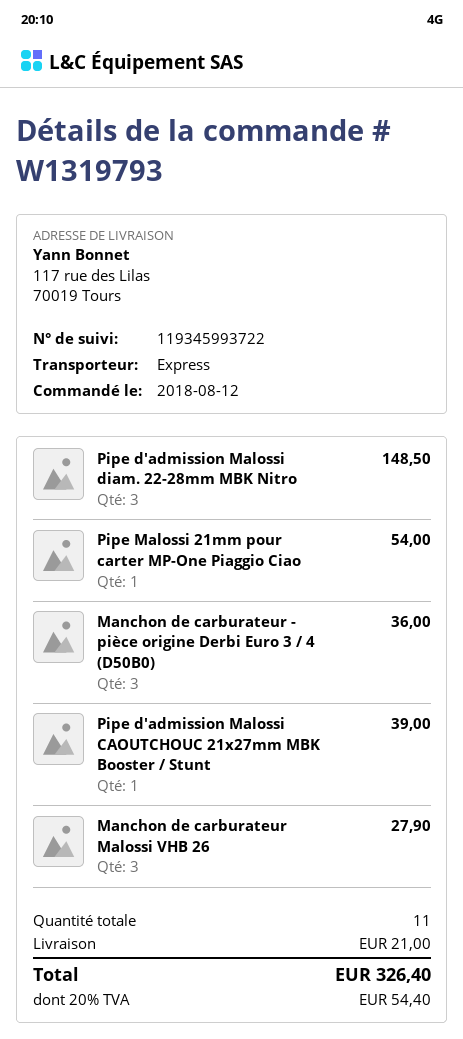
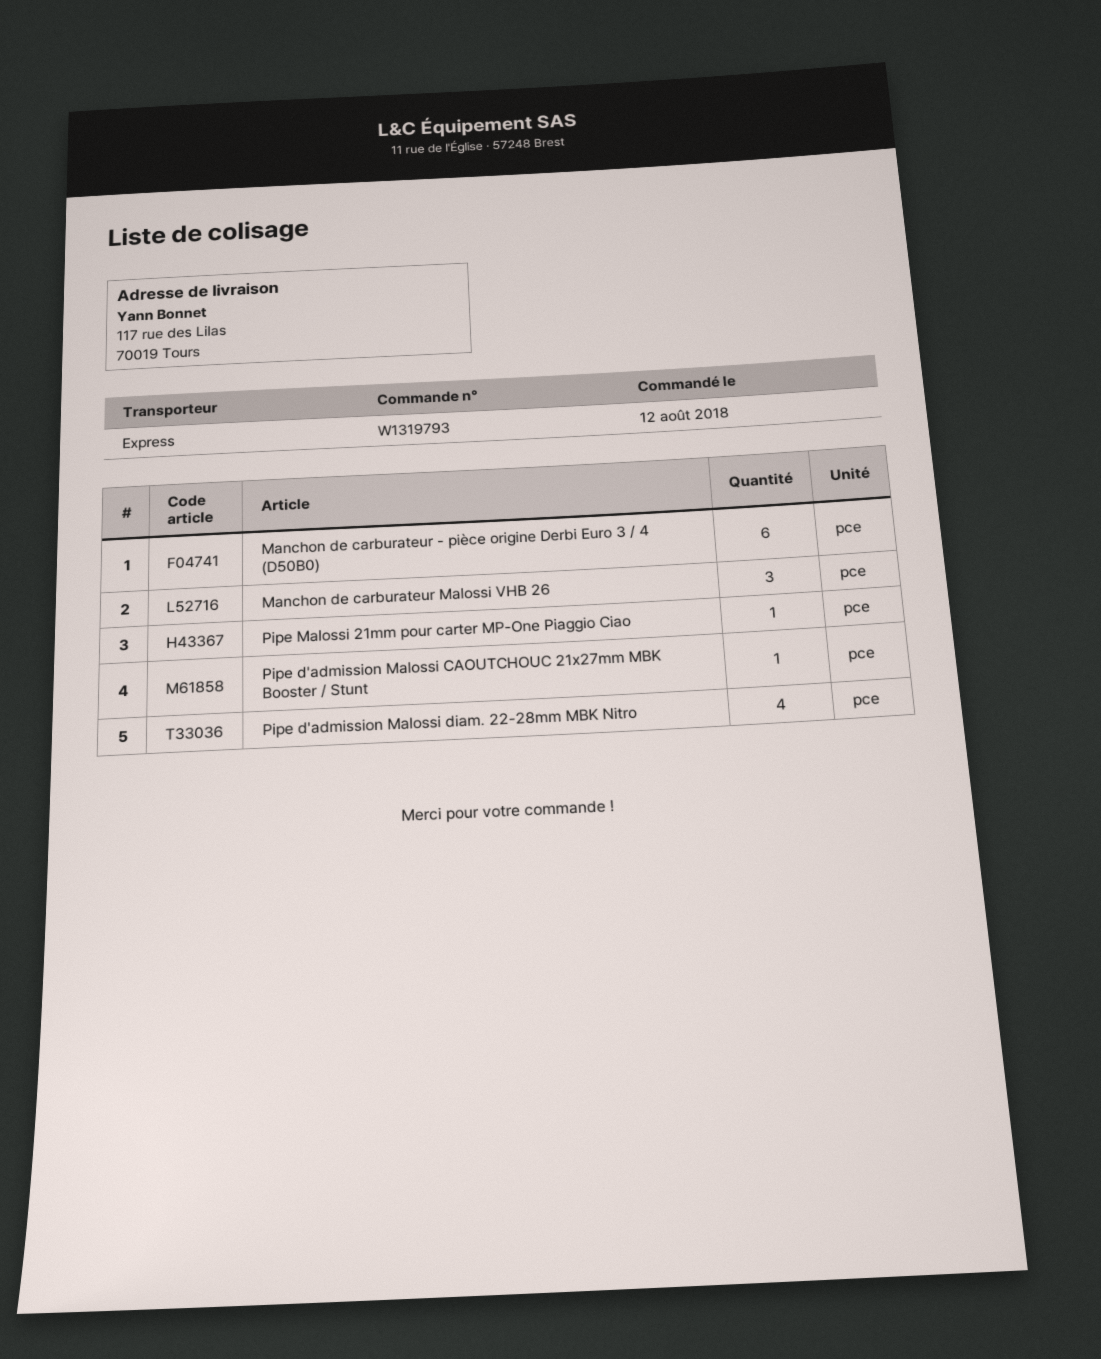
Pipe d'admission Malossi diam. 22-28mm MBK Nitro: 3 -> 4
Manchon de carburateur - pièce origine Derbi Euro 3 / 4 (D50B0): 3 -> 6

